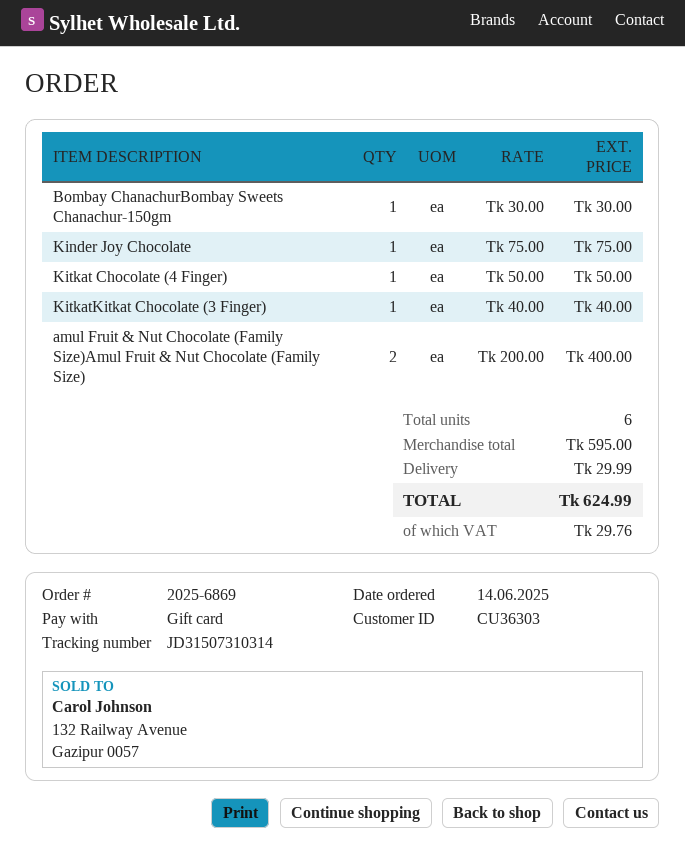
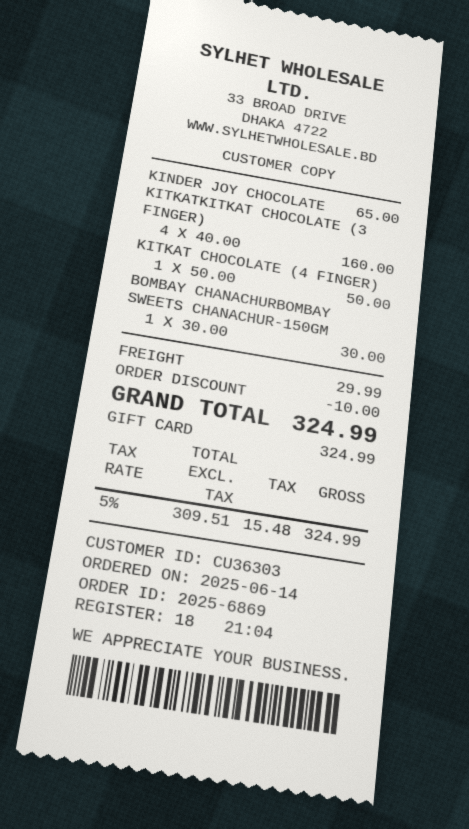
Kinder Joy Chocolate: 1 x 75.00 = 75.00 -> 1 x 65.00 = 65.00
KitkatKitkat Chocolate (3 Finger): 1 x 40.00 = 40.00 -> 4 x 40.00 = 160.00
amul Fruit & Nut Chocolate (Family Size)Amul Fruit & Nut Chocolate (Family Size): 2 x 200.00 = 400.00 -> none
discount: none -> 10.00
tax: 29.76 -> 15.48
total: 624.99 -> 324.99

